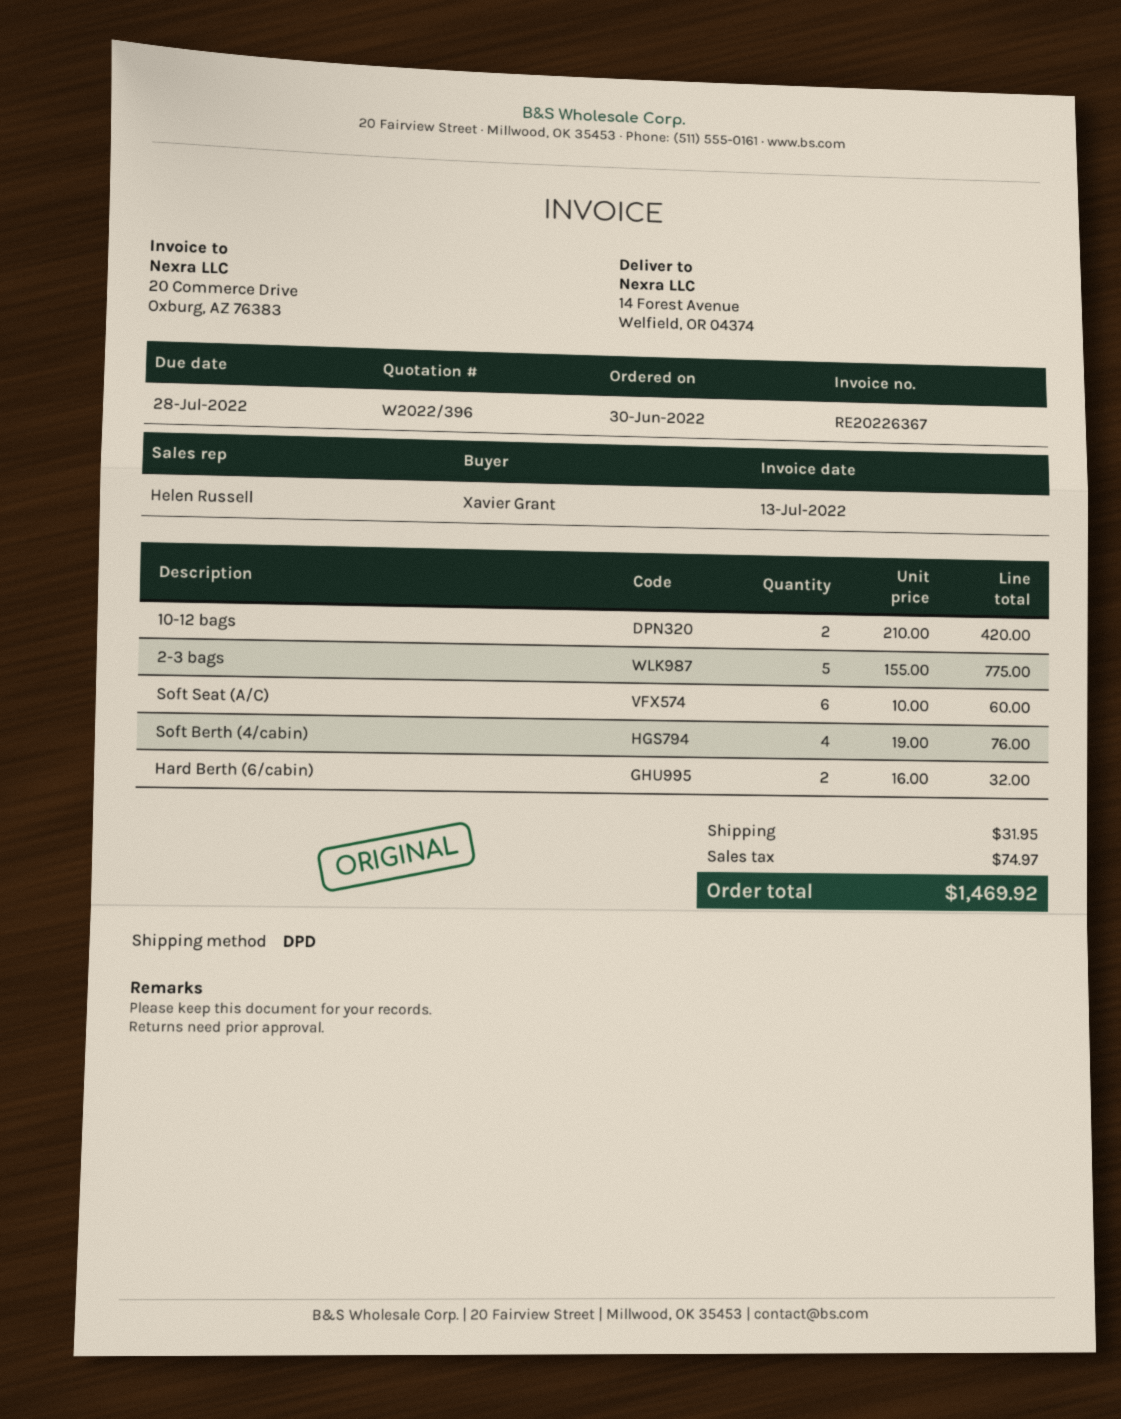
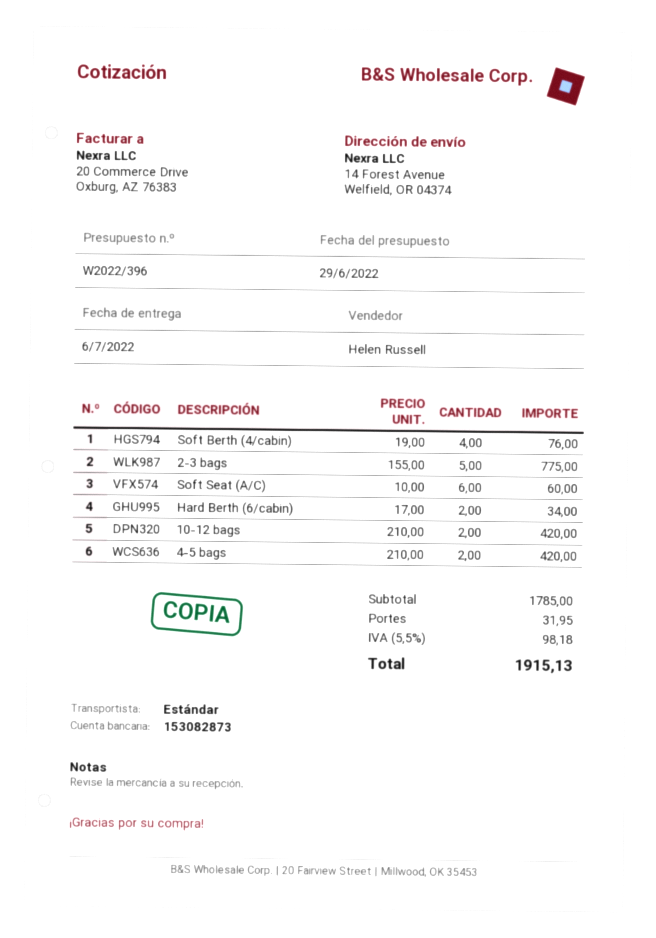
shipping method: DPD -> standard
Hard Berth (6/cabin): 2 x 16.00 = 32.00 -> 2 x 17.00 = 34.00
4-5 bags: none -> 2 x 210.00 = 420.00
tax: 74.97 -> 98.18
total: 1469.92 -> 1915.13

